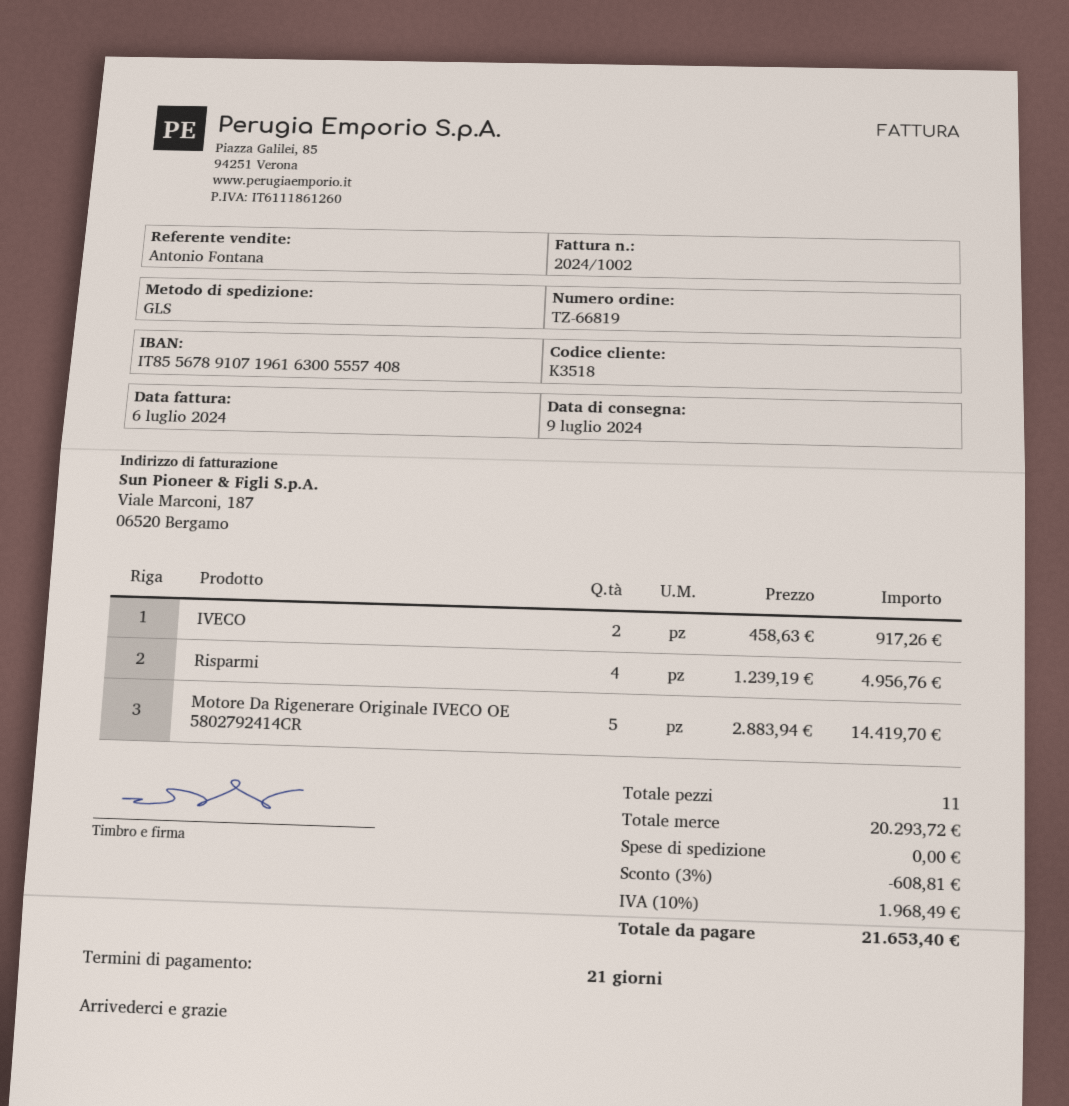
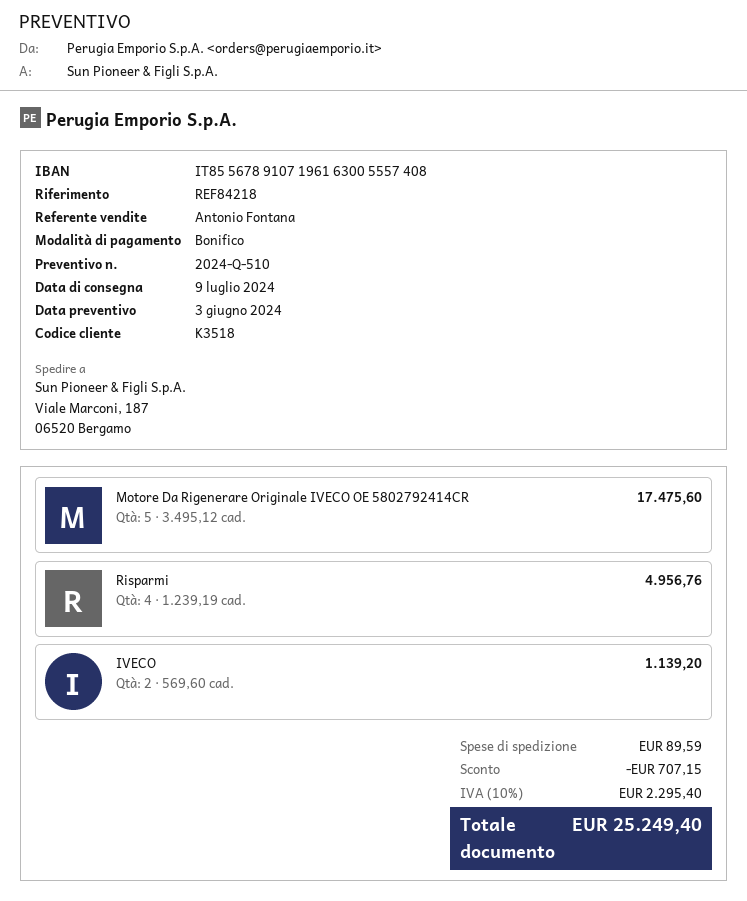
IVECO: 2 x 458.63 = 917.26 -> 2 x 569.60 = 1139.20
Motore Da Rigenerare Originale IVECO OE 5802792414CR: 5 x 2883.94 = 14419.70 -> 5 x 3495.12 = 17475.60
discount: 608.81 -> 707.15
shipping: 0.00 -> 89.59
tax: 10% = 1968.49 -> 10% = 2295.40
total: 21653.40 -> 25249.40

